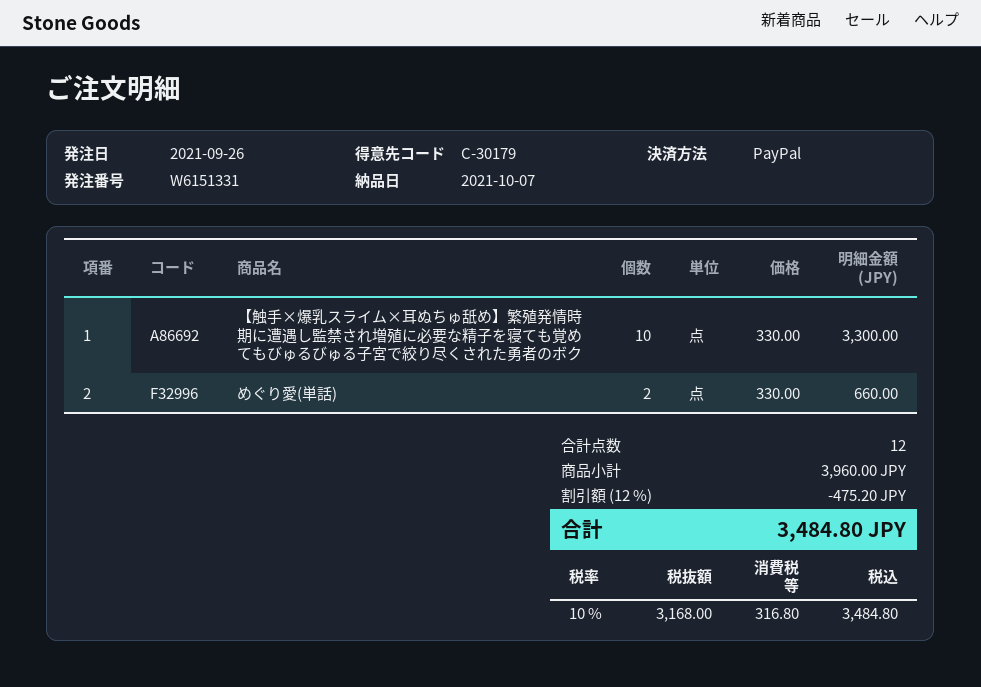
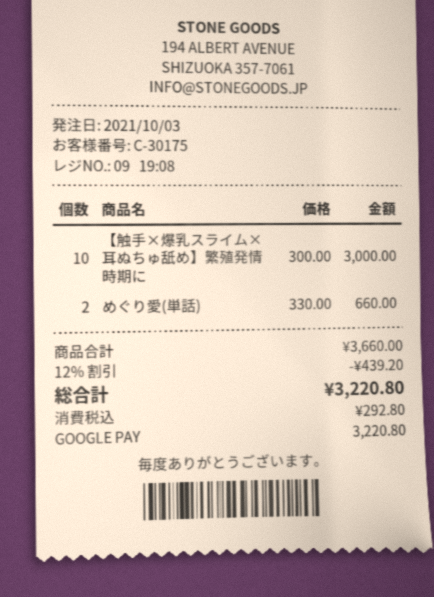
order date: 2021-09-26 -> 2021-10-03
customer number: C-30179 -> C-30175
payment method: PayPal -> Google Pay
【触手×爆乳スライム×耳ぬちゅ舐め】繁殖発情時期に遭遇し監禁され増殖に必要な精子を寝ても覚めてもびゅるびゅる子宮で絞り尽くされた勇者のボク: 10 x 330.00 = 3300.00 -> 10 x 300.00 = 3000.00
subtotal: 3960.00 -> 3660.00
discount: 12% = 475.20 -> 12% = 439.20
tax: 316.80 -> 292.80
total: 3484.80 -> 3220.80

